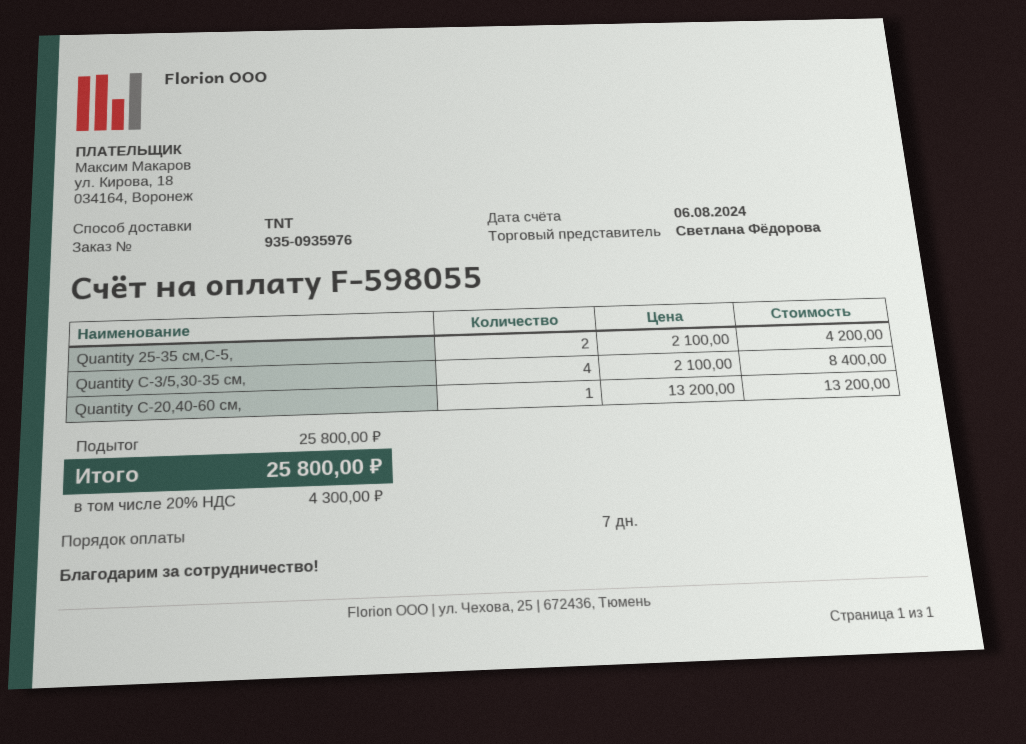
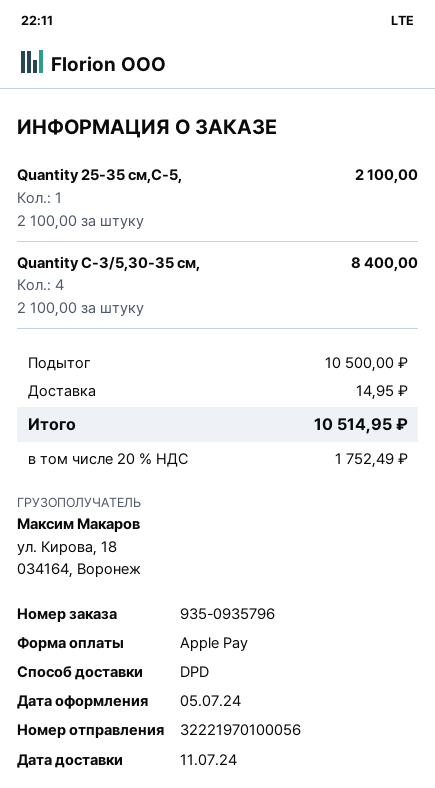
order number: 935-0935976 -> 935-0935796
shipping method: TNT -> DPD
Quantity 25-35 см,C-5,: 2 x 2100.00 = 4200.00 -> 1 x 2100.00 = 2100.00
Quantity C-20,40-60 см,: 1 x 13200.00 = 13200.00 -> none
subtotal: 25800.00 -> 10500.00
shipping: none -> 14.95
tax: 20% = 4300.00 -> 20% = 1752.49
total: 25800.00 -> 10514.95

